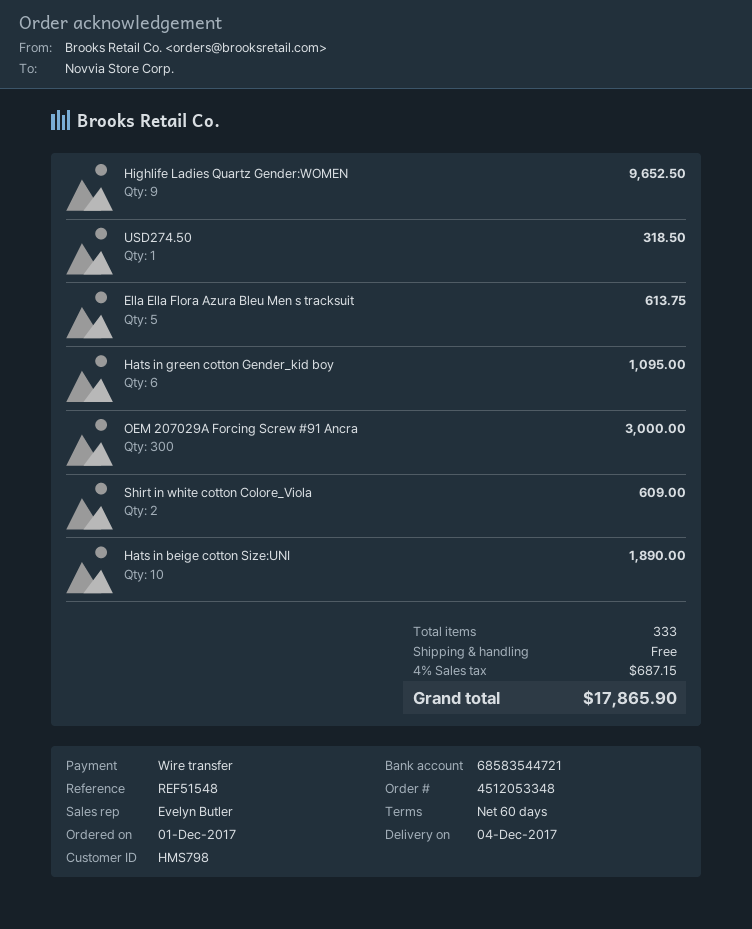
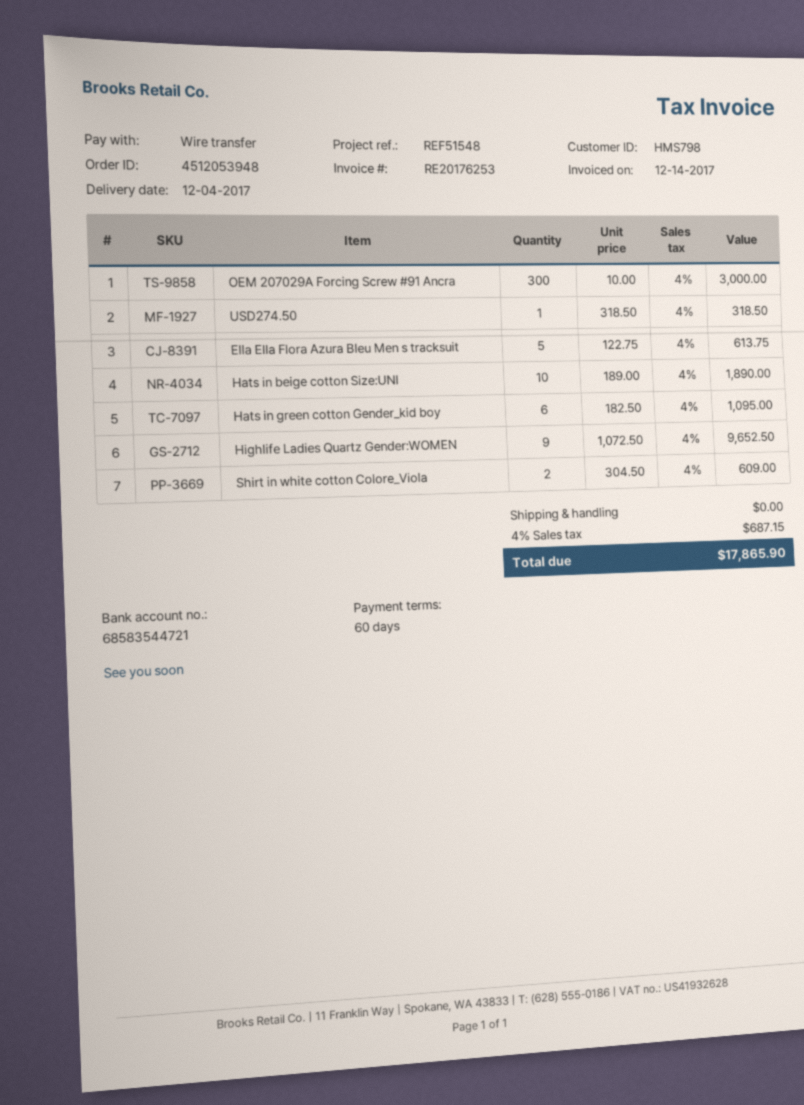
order number: 4512053348 -> 4512053948

